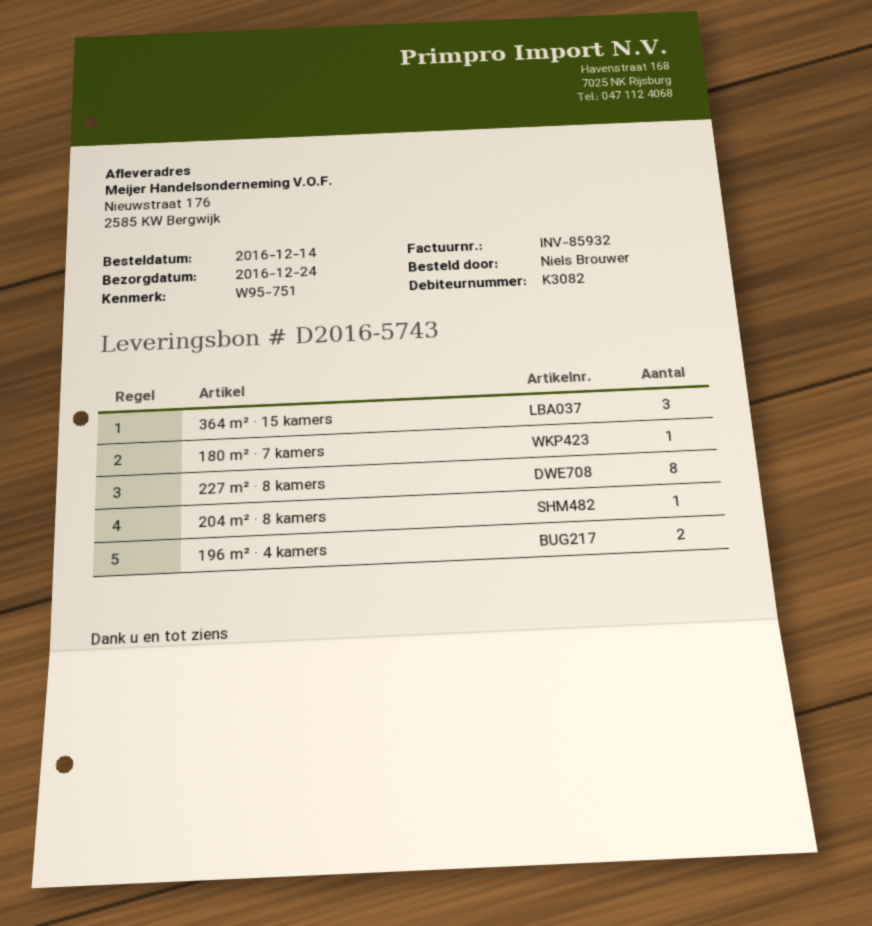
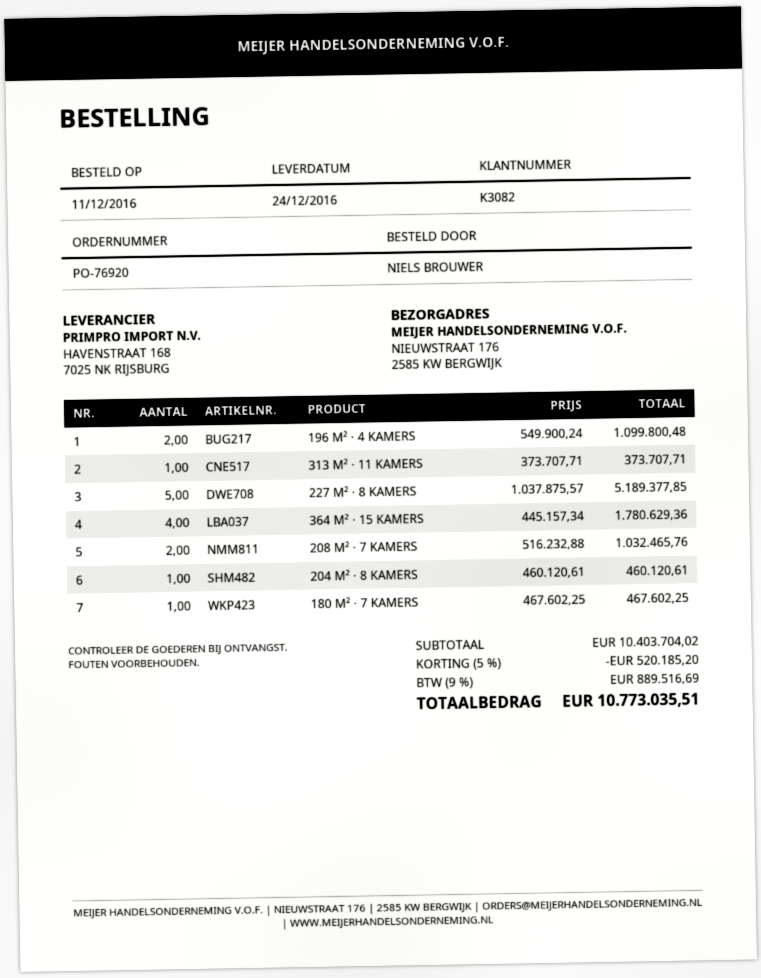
order date: 2016-12-14 -> 2016-12-11
364 m² · 15 kamers: 3 -> 4
227 m² · 8 kamers: 8 -> 5
313 M² · 11 KAMERS: none -> 1
208 M² · 7 KAMERS: none -> 2

